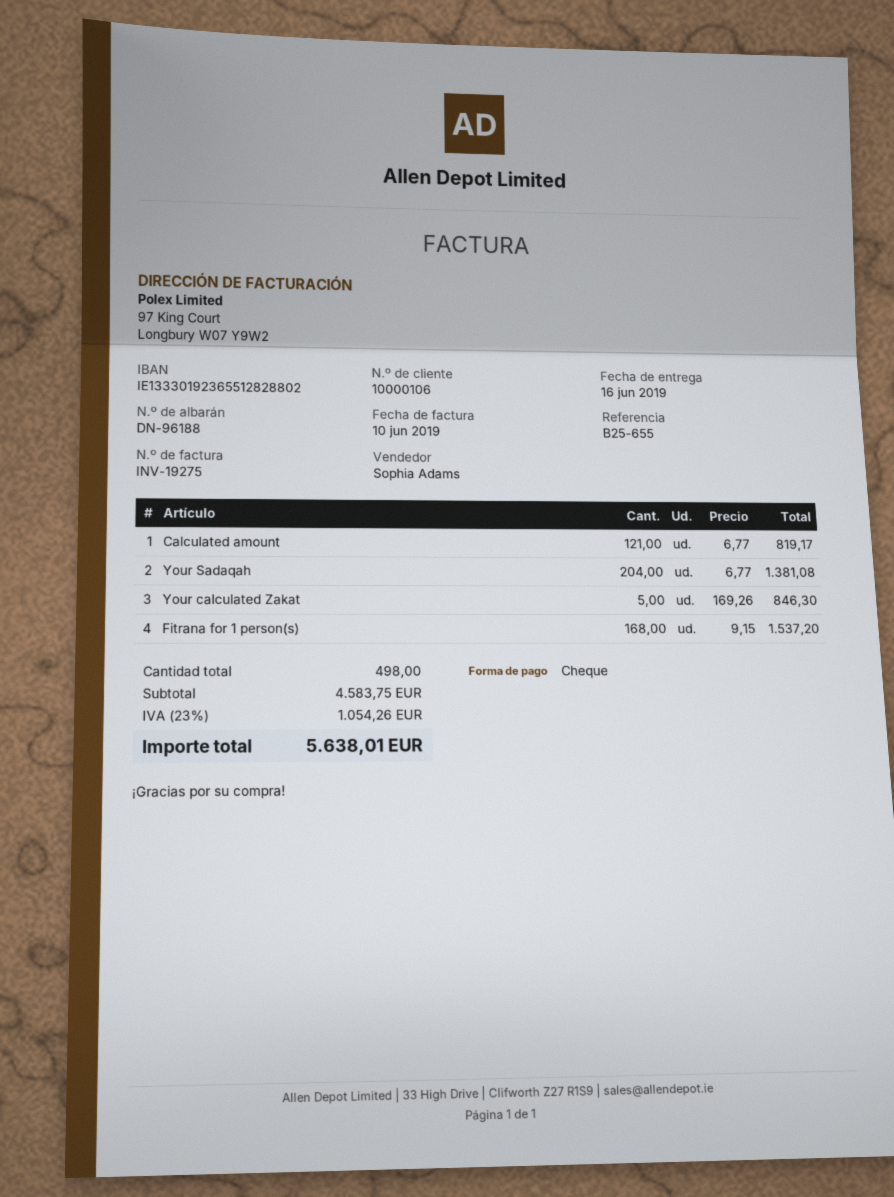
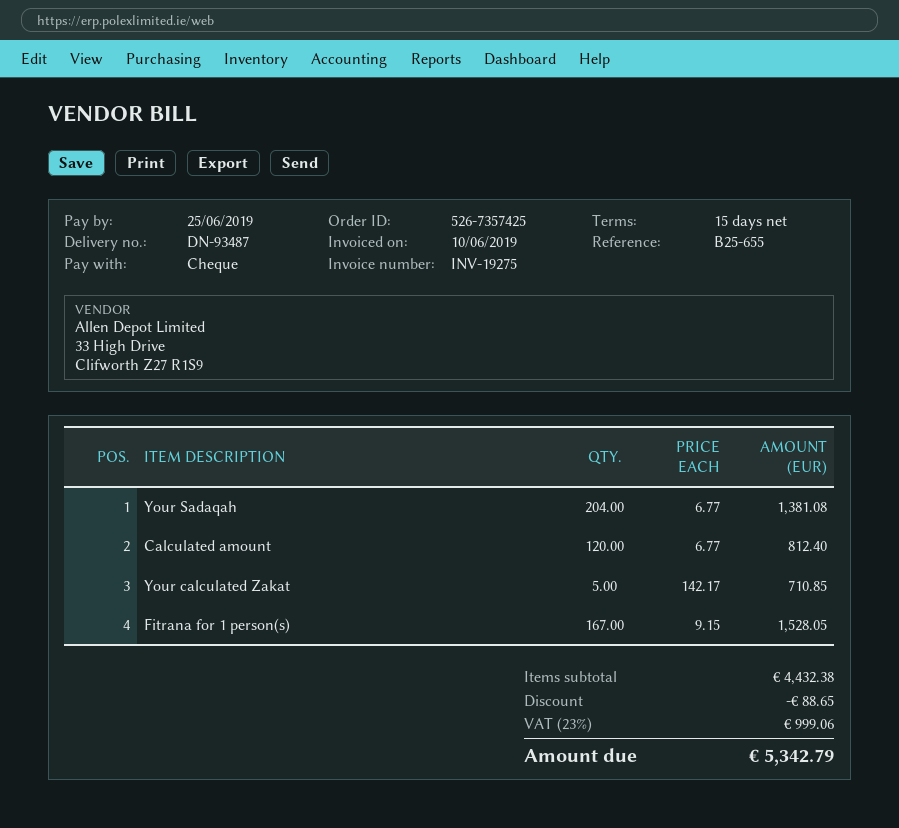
delivery note number: DN-96188 -> DN-93487
Calculated amount: 121 x 6.77 = 819.17 -> 120 x 6.77 = 812.40
Your calculated Zakat: 5 x 169.26 = 846.30 -> 5 x 142.17 = 710.85
Fitrana for 1 person(s): 168 x 9.15 = 1537.20 -> 167 x 9.15 = 1528.05
subtotal: 4583.75 -> 4432.38
discount: none -> 88.65
tax: 23% = 1054.26 -> 23% = 999.06
total: 5638.01 -> 5342.79

